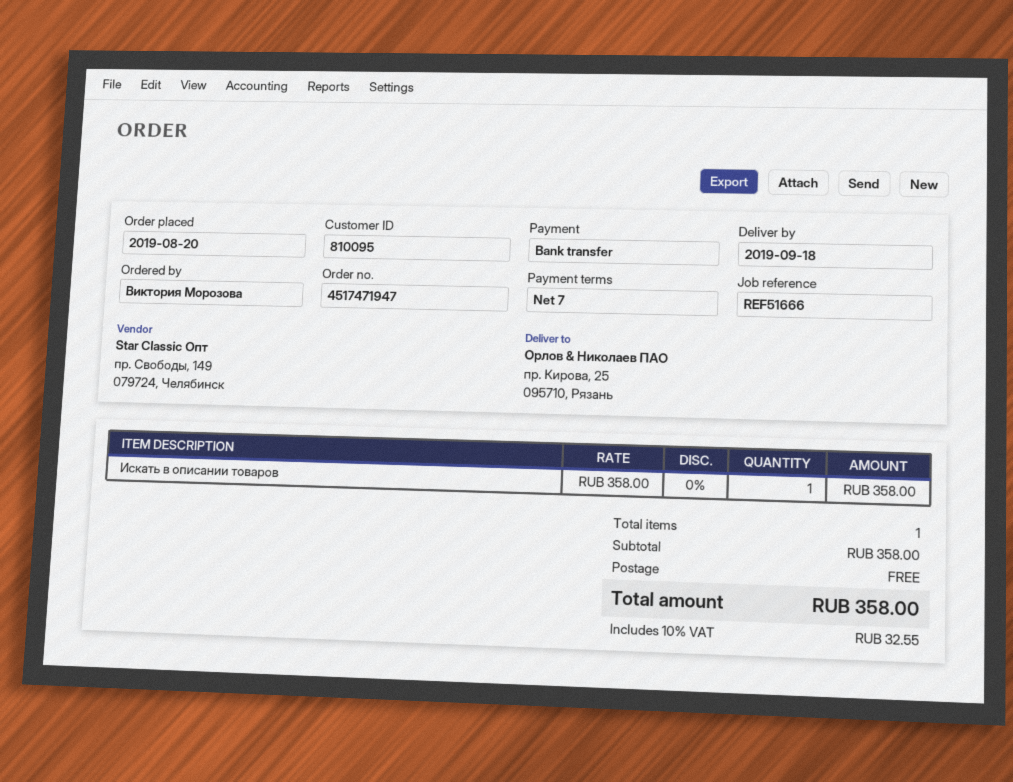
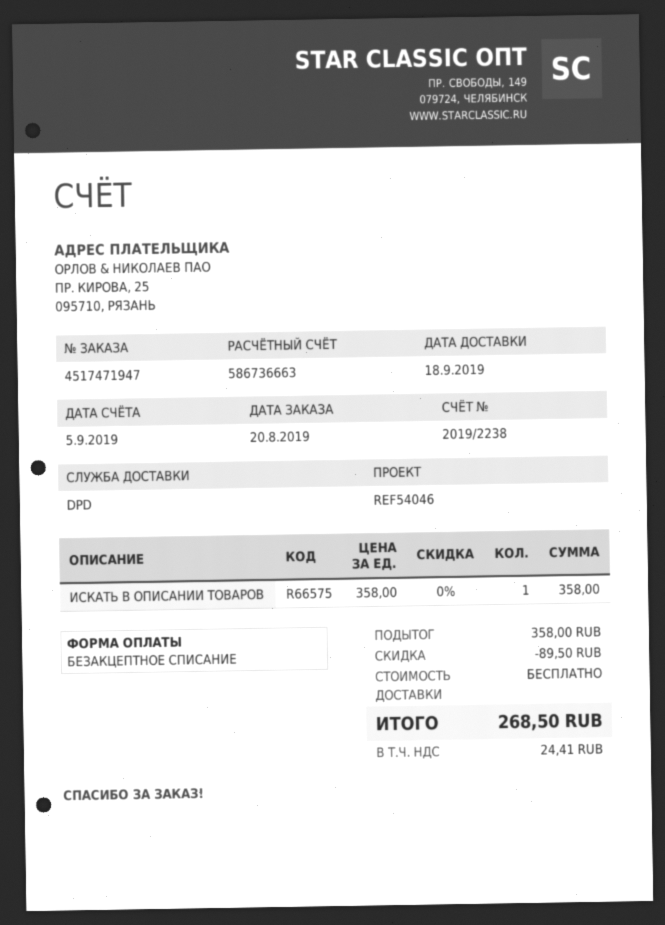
reference: REF51666 -> REF54046
payment method: bank transfer -> direct debit
discount: none -> 89.50
tax: 32.55 -> 24.41
total: 358.00 -> 268.50

